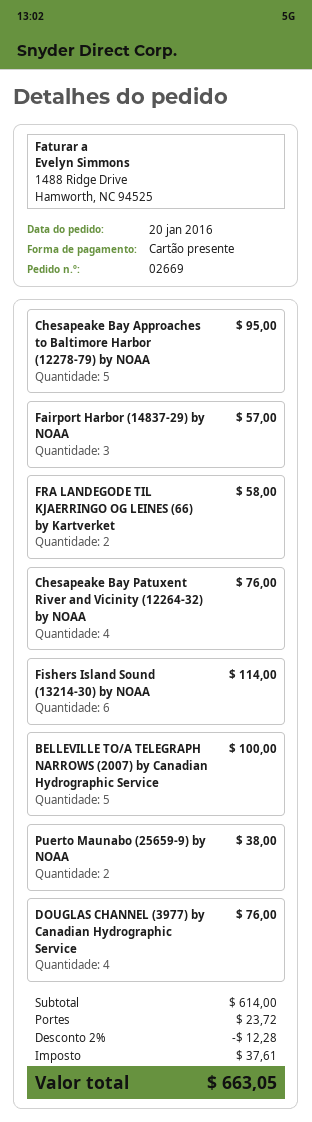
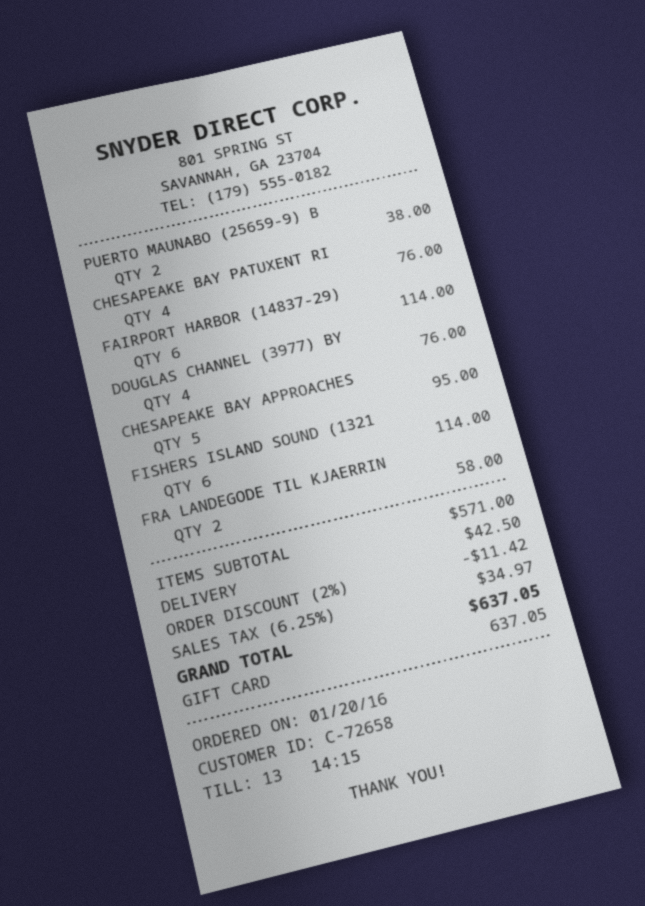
Fairport Harbor (14837-29) by NOAA: 3 for 57.00 -> 6 for 114.00
BELLEVILLE TO/A TELEGRAPH NARROWS (2007) by Canadian Hydrographic Service: 5 for 100.00 -> none
subtotal: 614.00 -> 571.00
discount: 2% = 12.28 -> 2% = 11.42
shipping: 23.72 -> 42.50
tax: 37.61 -> 34.97
total: 663.05 -> 637.05

